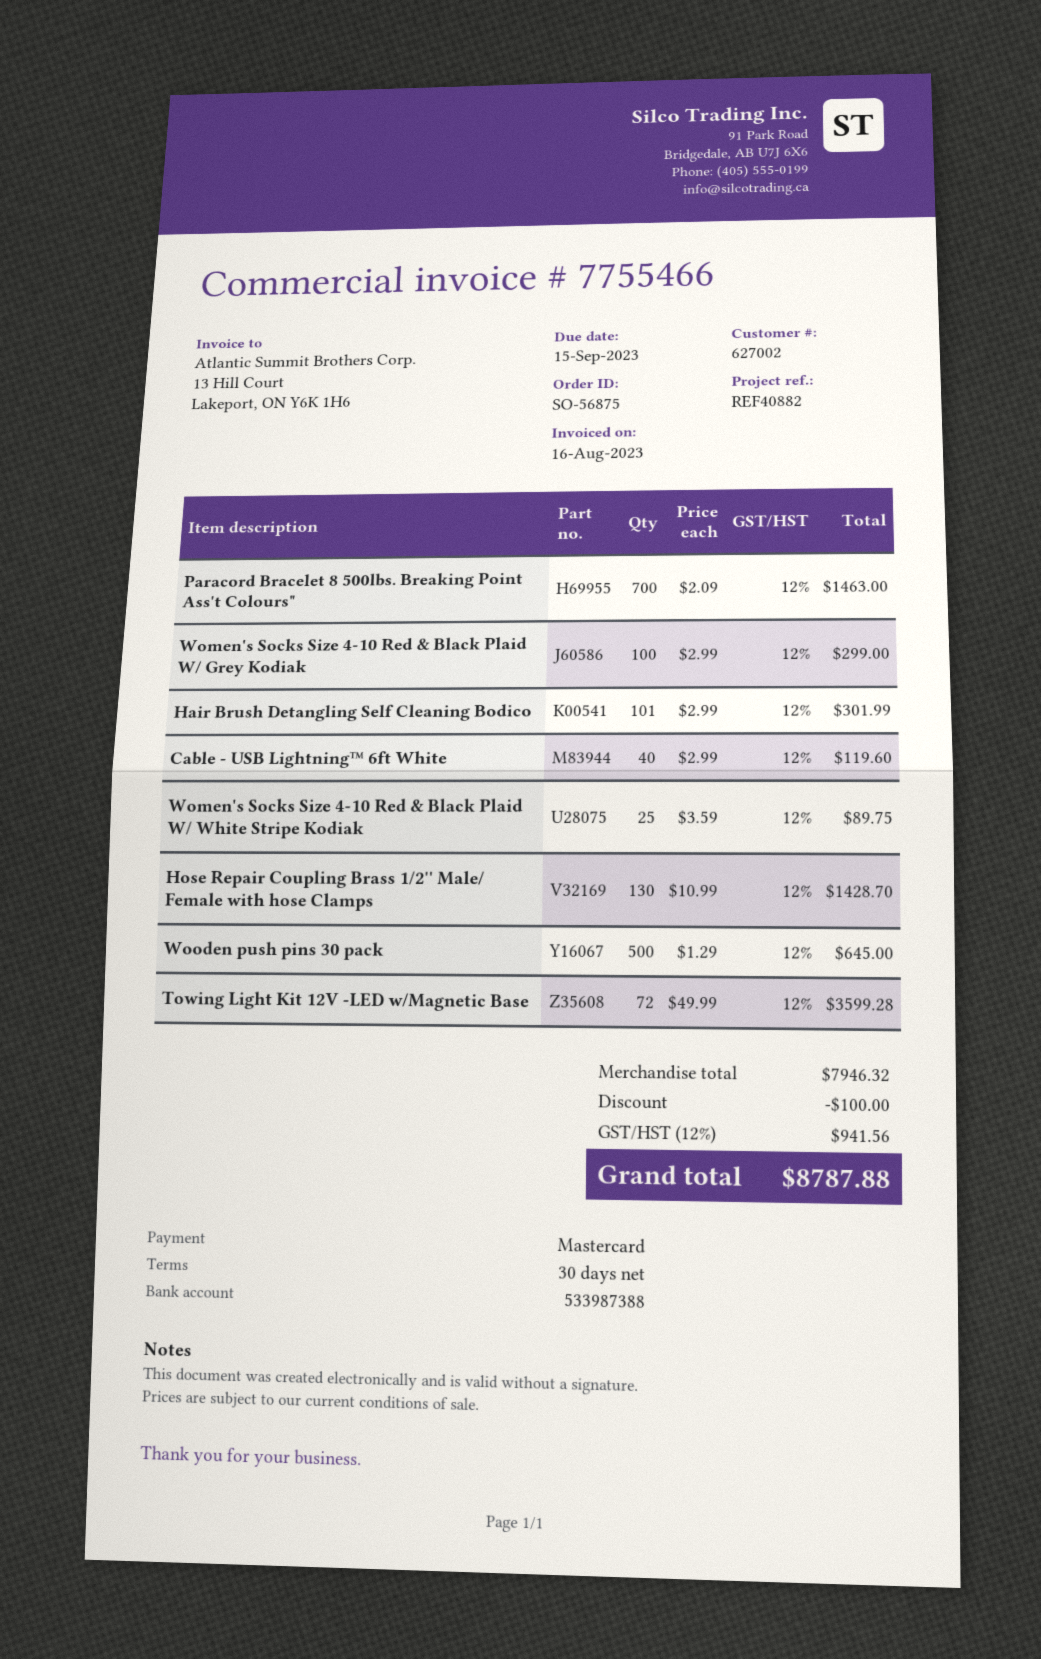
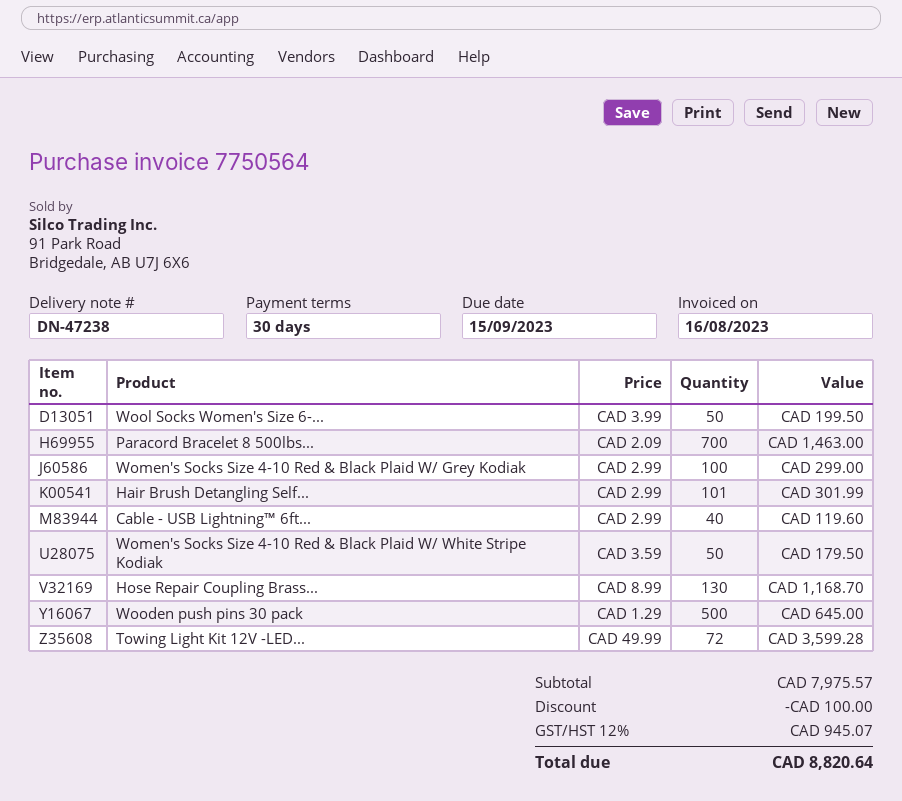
invoice number: 7755466 -> 7750564
Women's Socks Size 4-10 Red & Black Plaid W/ White Stripe Kodiak: 25 x 3.59 = 89.75 -> 50 x 3.59 = 179.50
Hose Repair Coupling Brass 1/2'' Male/ Female with hose Clamps: 130 x 10.99 = 1428.70 -> 130 x 8.99 = 1168.70
Wool Socks Women's Size 6-...: none -> 50 x 3.99 = 199.50
subtotal: 7946.32 -> 7975.57
tax: 12% = 941.56 -> 12% = 945.07
total: 8787.88 -> 8820.64

